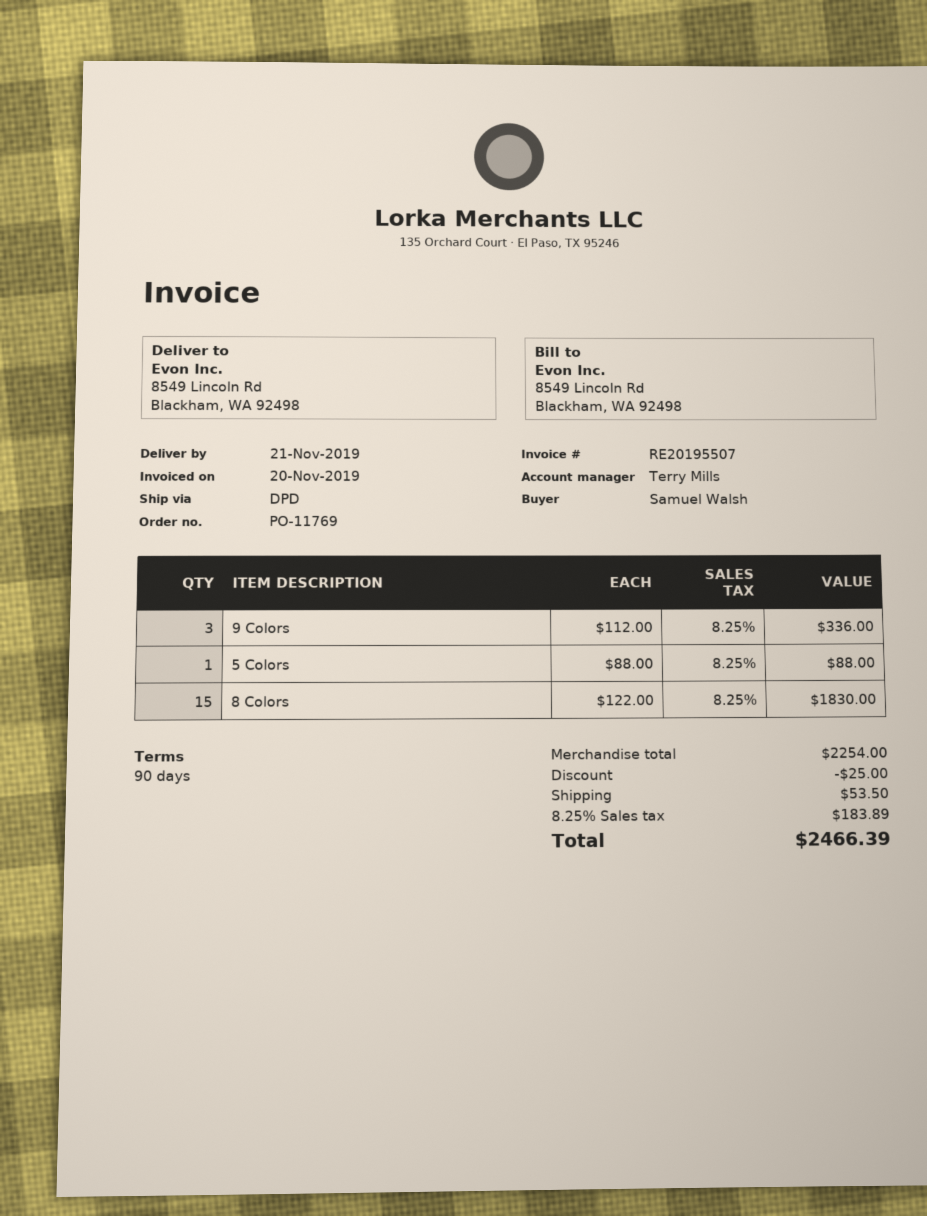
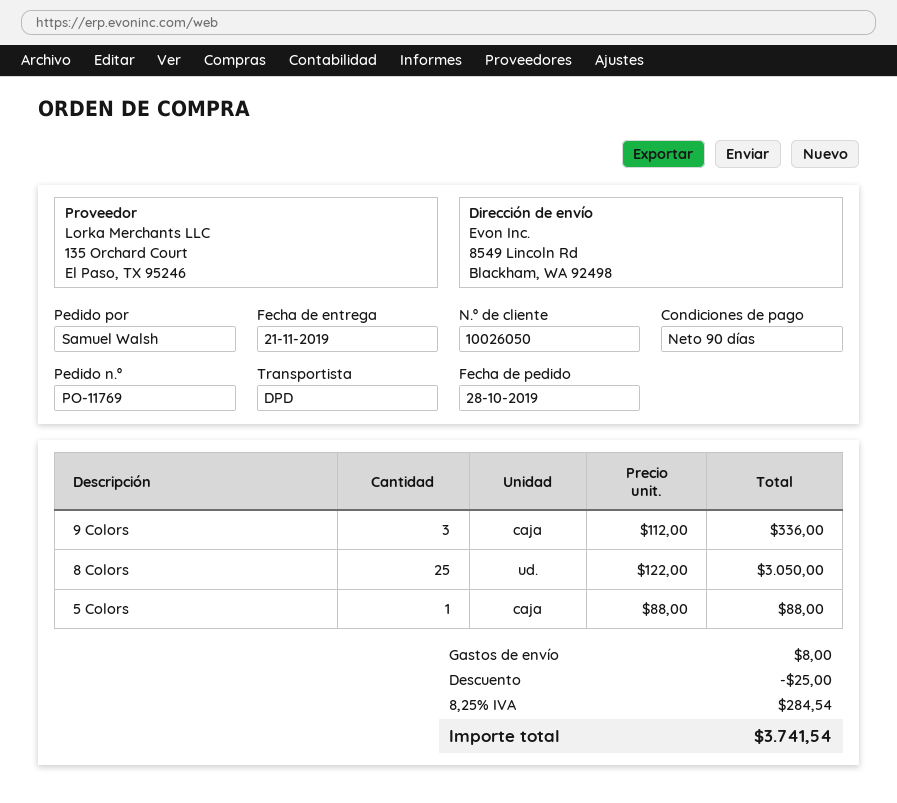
8 Colors: 15 x 122.00 = 1830.00 -> 25 x 122.00 = 3050.00
shipping: 53.50 -> 8.00
tax: 8.25% = 183.89 -> 8.25% = 284.54
total: 2466.39 -> 3741.54

